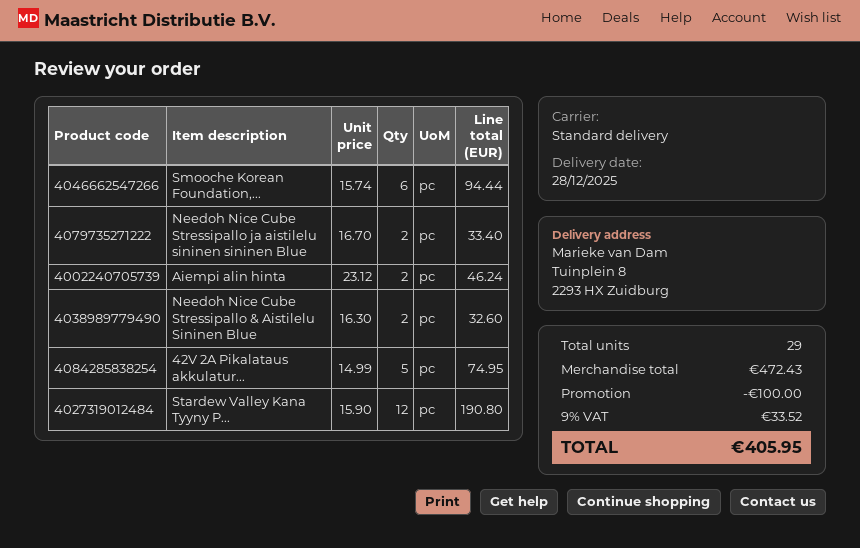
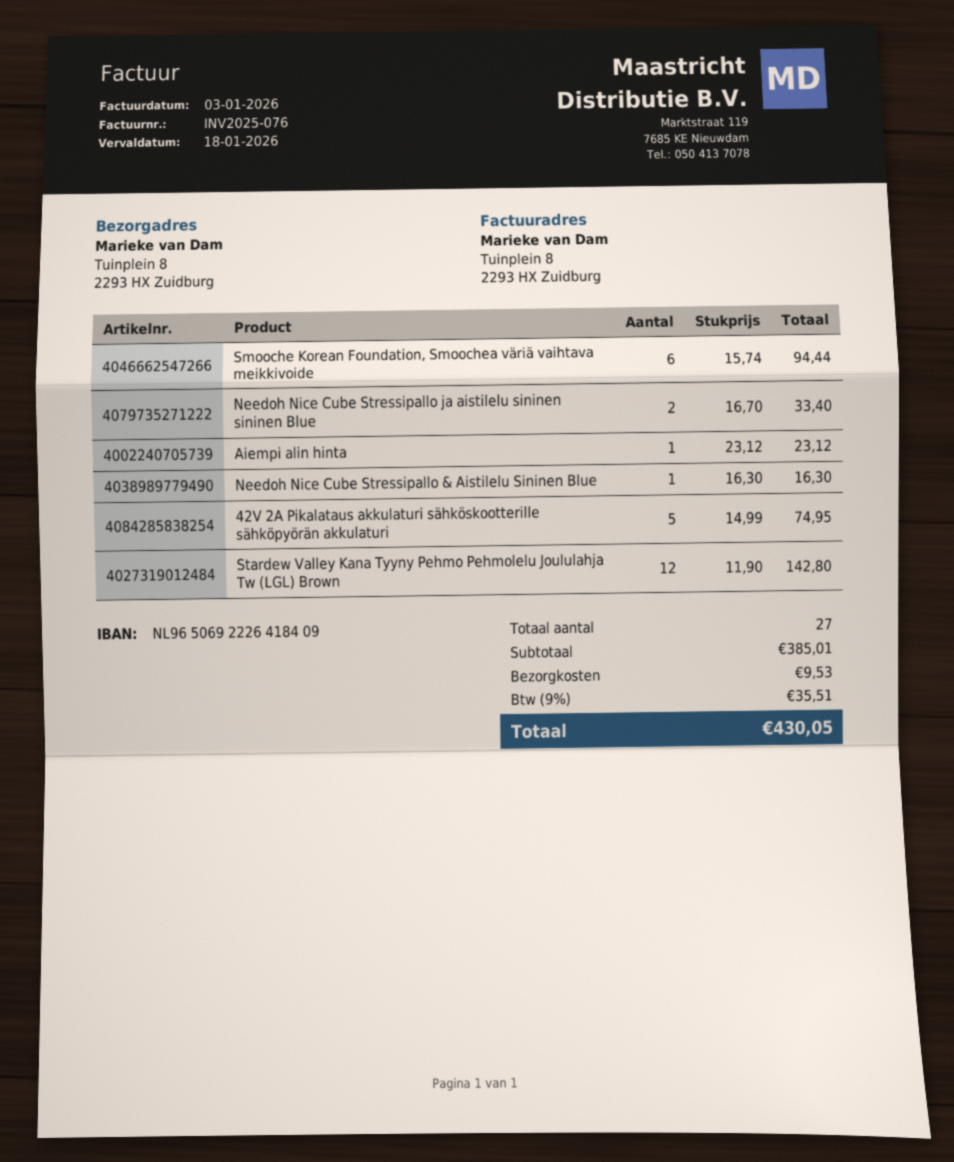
Aiempi alin hinta: 2 x 23.12 = 46.24 -> 1 x 23.12 = 23.12
Needoh Nice Cube Stressipallo & Aistilelu Sininen Blue: 2 x 16.30 = 32.60 -> 1 x 16.30 = 16.30
Stardew Valley Kana Tyyny P...: 12 x 15.90 = 190.80 -> 12 x 11.90 = 142.80
total quantity: 29 -> 27
subtotal: 472.43 -> 385.01
discount: 100.00 -> none
shipping: none -> 9.53
tax: 9% = 33.52 -> 9% = 35.51
total: 405.95 -> 430.05

